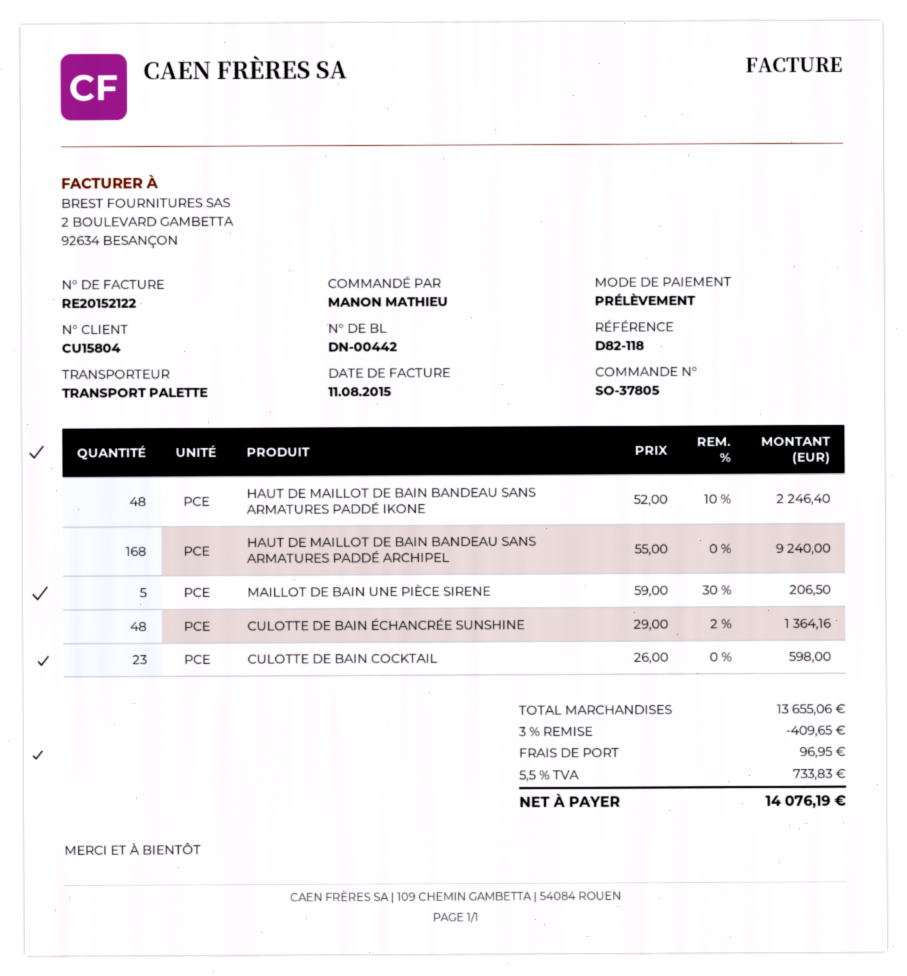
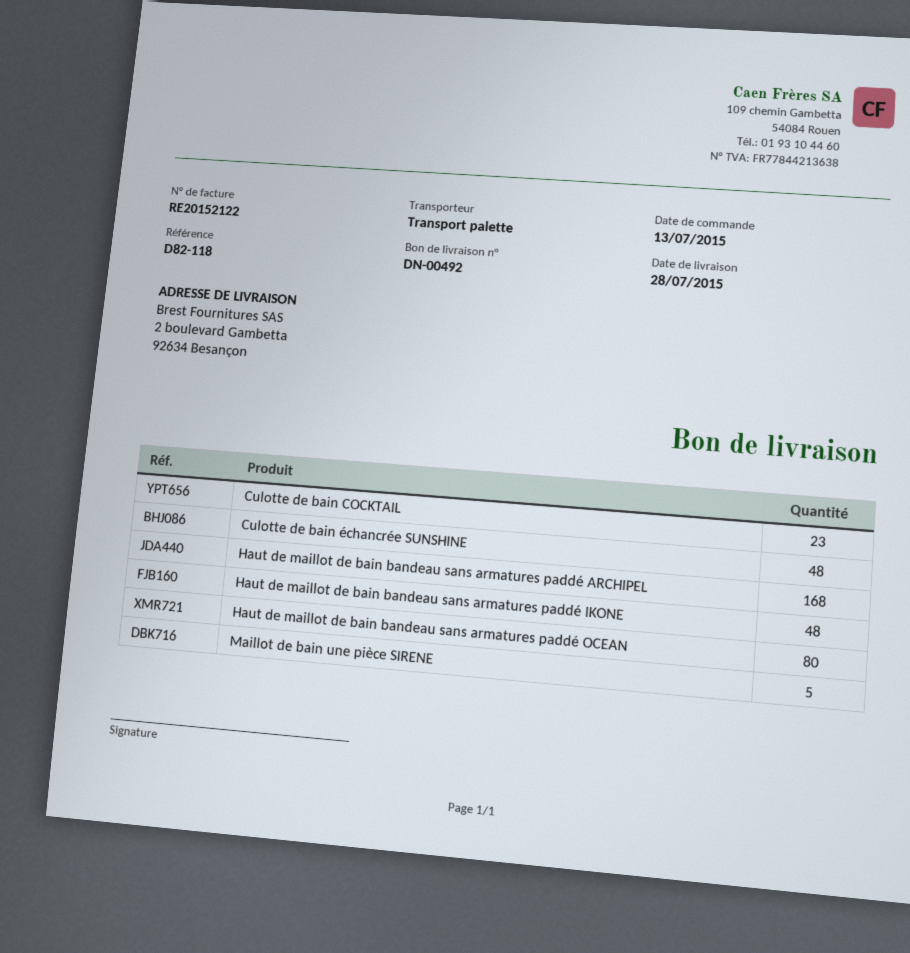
delivery note number: DN-00442 -> DN-00492
Haut de maillot de bain bandeau sans armatures paddé OCEAN: none -> 80

